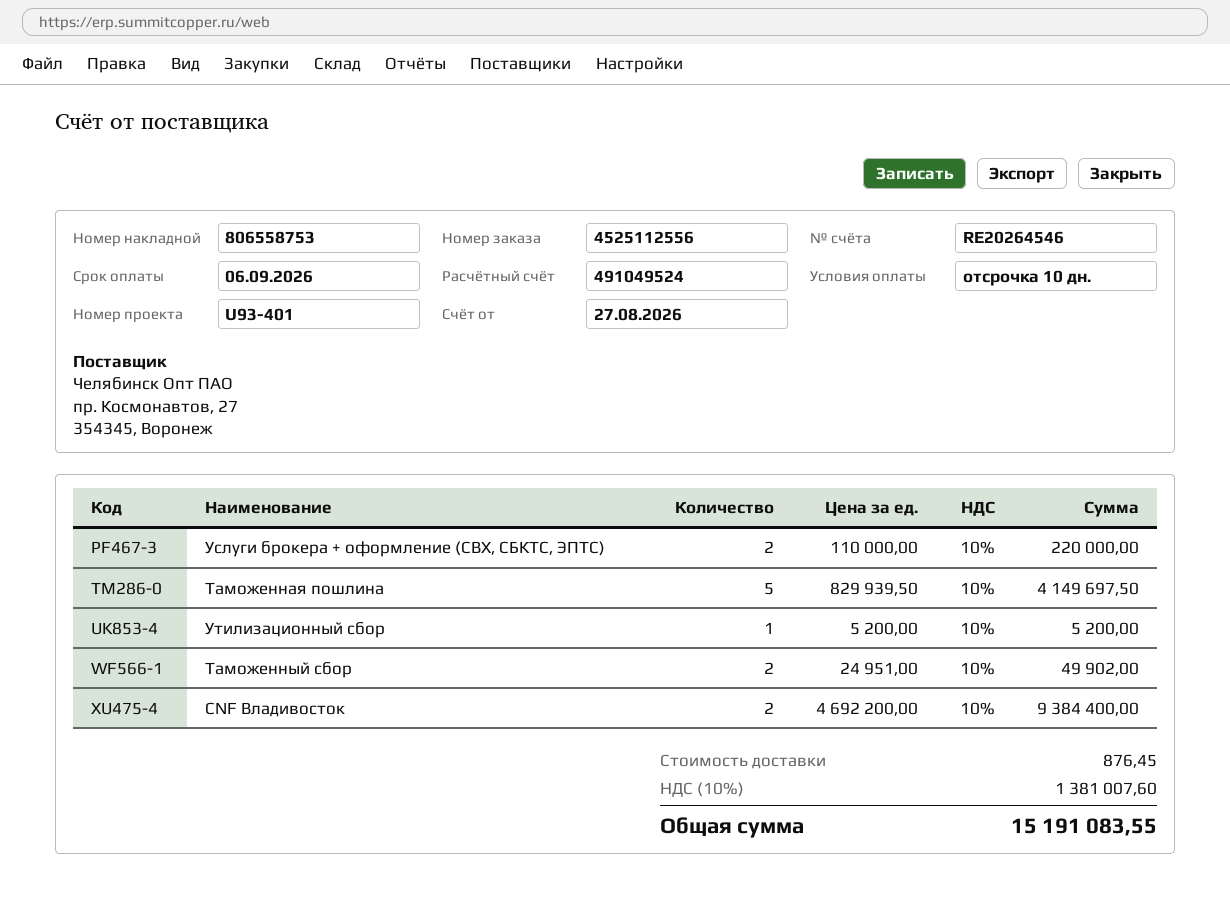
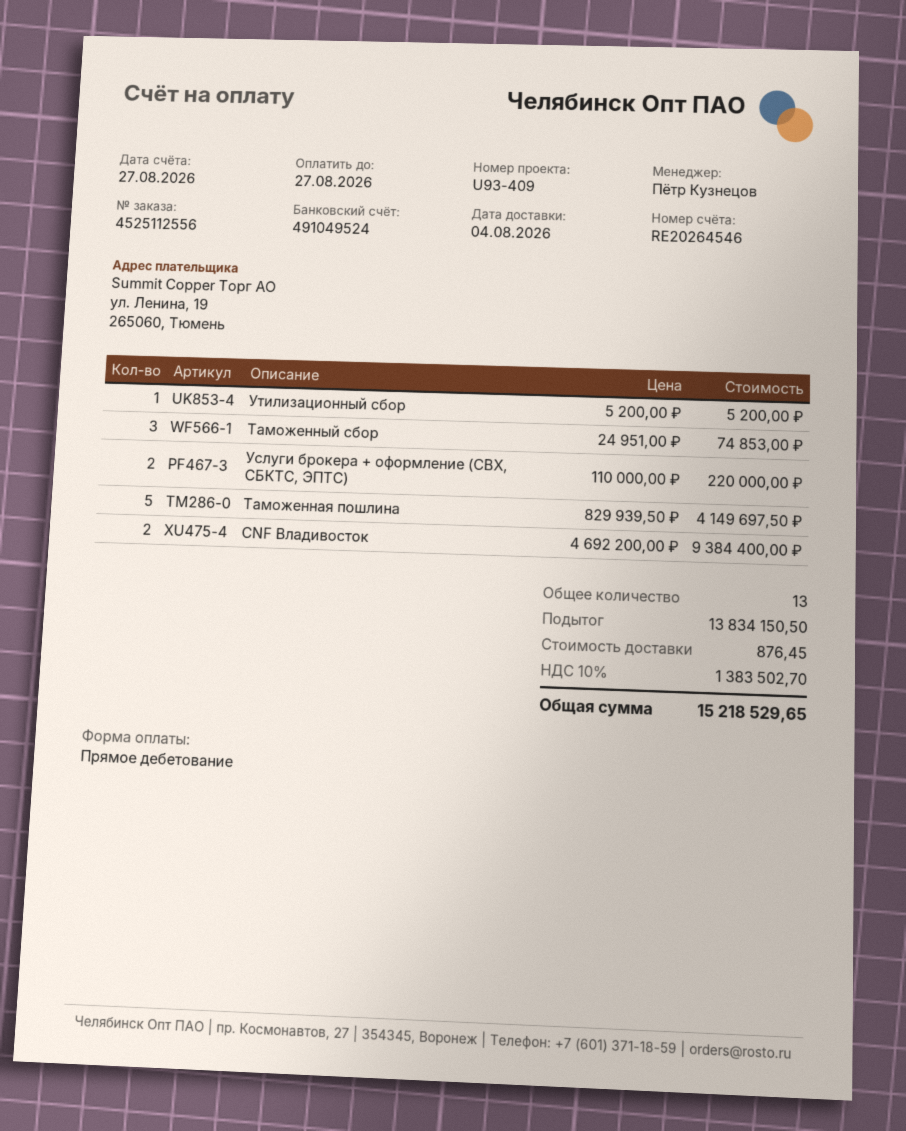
due date: 2026-09-06 -> 2026-08-27
reference: U93-401 -> U93-409
Таможенный сбор: 2 x 24951.00 = 49902.00 -> 3 x 24951.00 = 74853.00
tax: 10% = 1381007.60 -> 10% = 1383502.70
total: 15191083.55 -> 15218529.65

